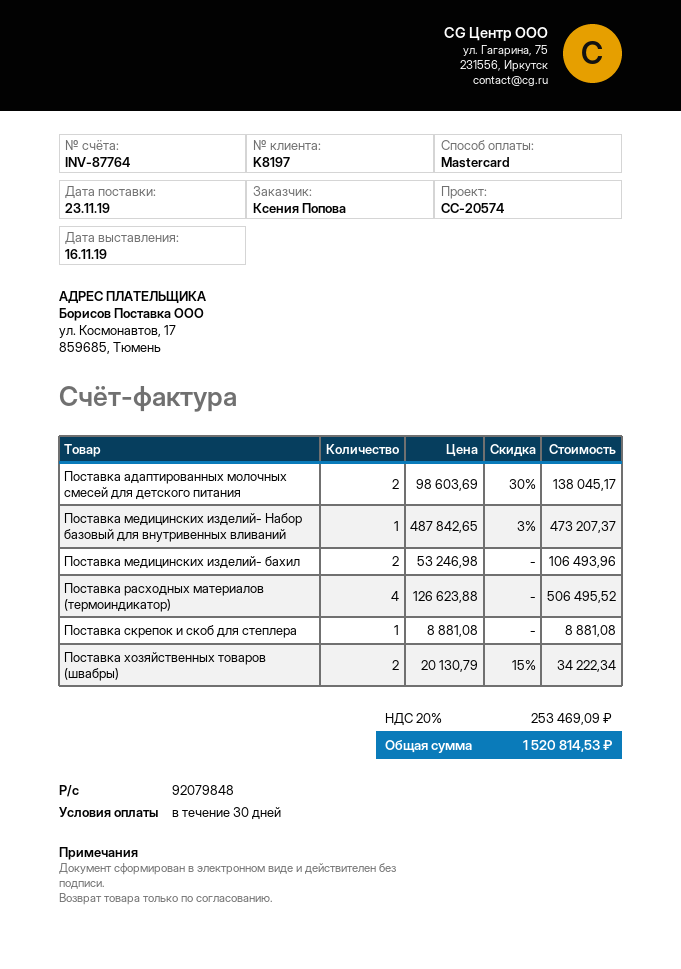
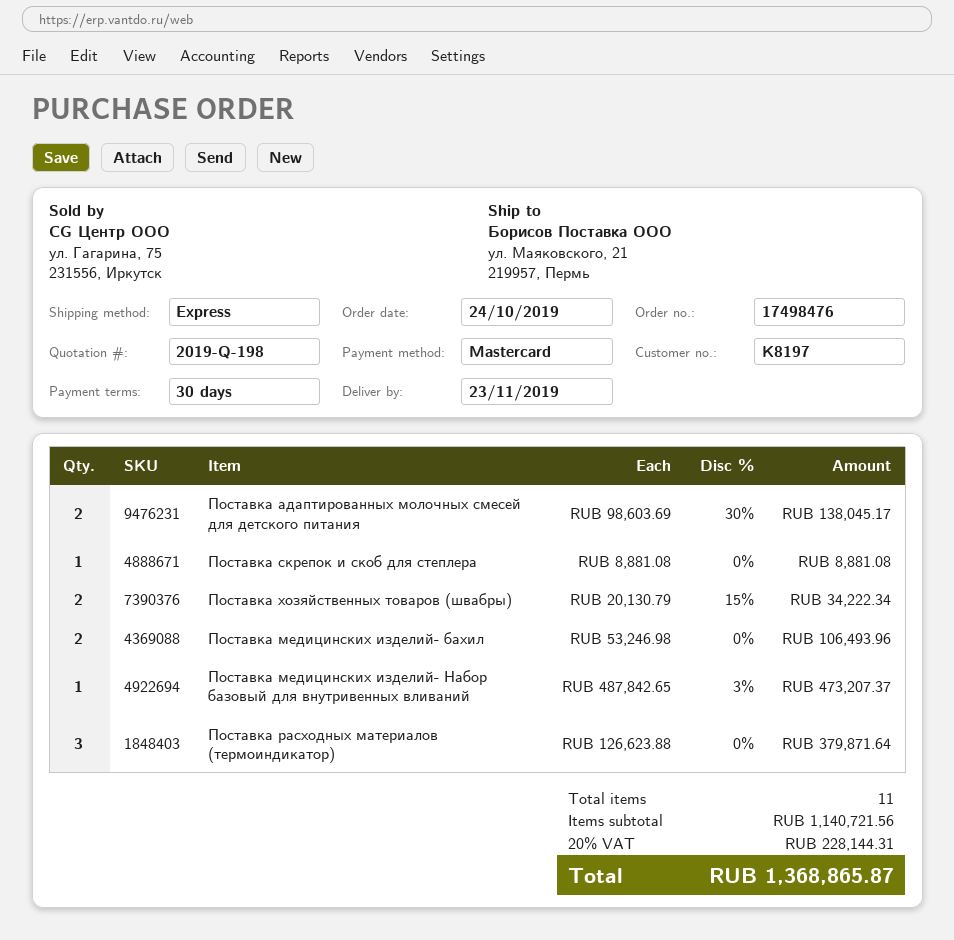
Поставка расходных материалов (термоиндикатор): 4 x 126623.88 = 506495.52 -> 3 x 126623.88 = 379871.64
tax: 20% = 253469.09 -> 20% = 228144.31
total: 1520814.53 -> 1368865.87

